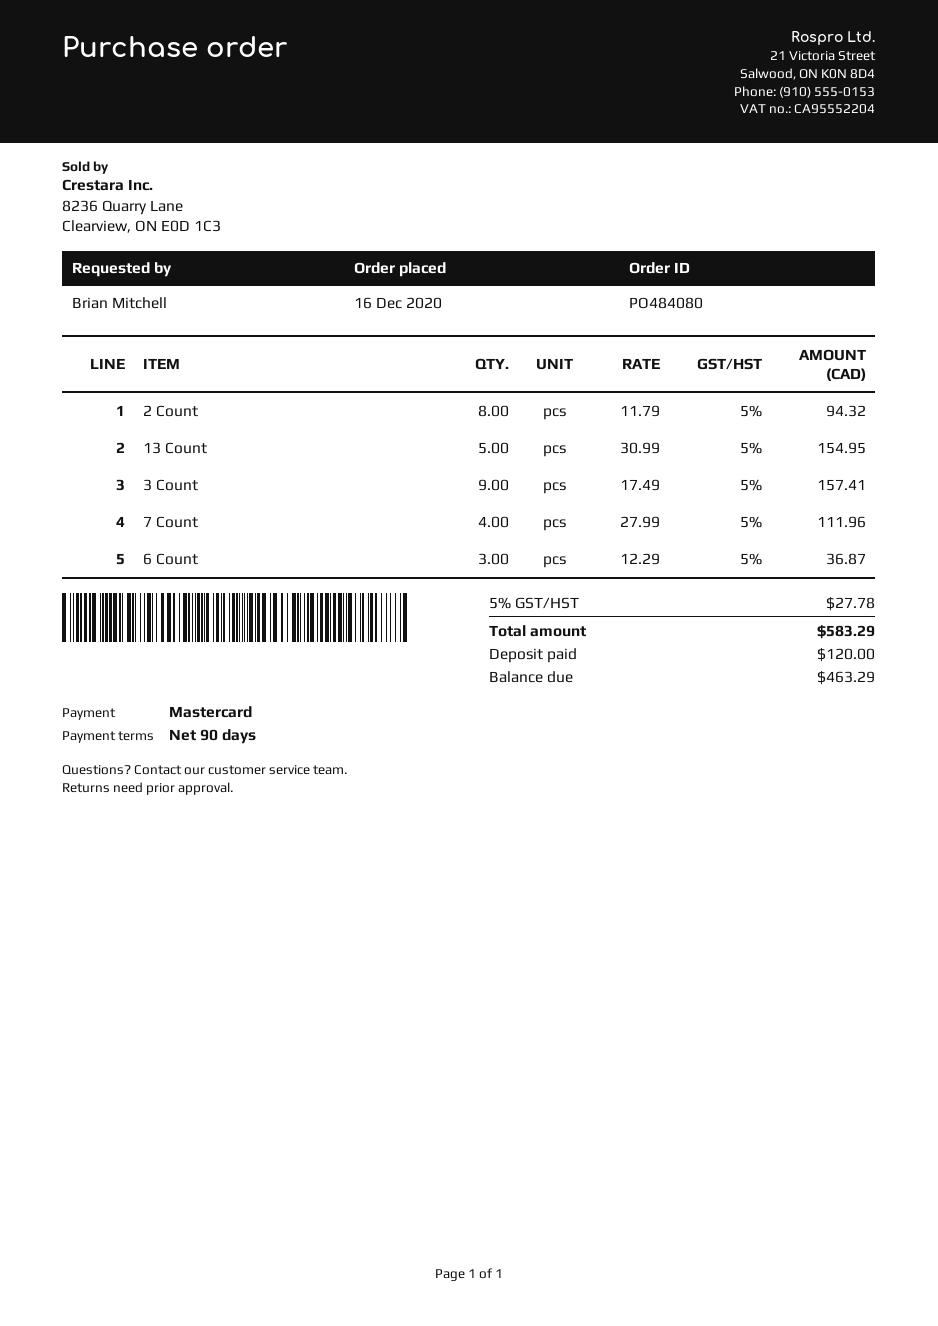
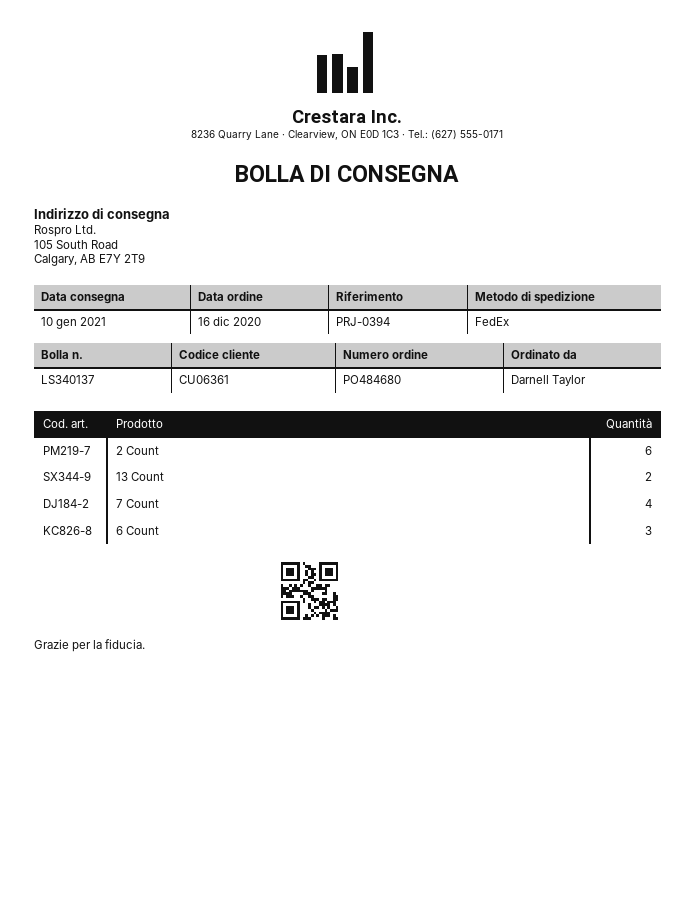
order number: PO484080 -> PO484680
ordered by: Brian Mitchell -> Darnell Taylor
2 Count: 8 -> 6
13 Count: 5 -> 2
3 Count: 9 -> none

